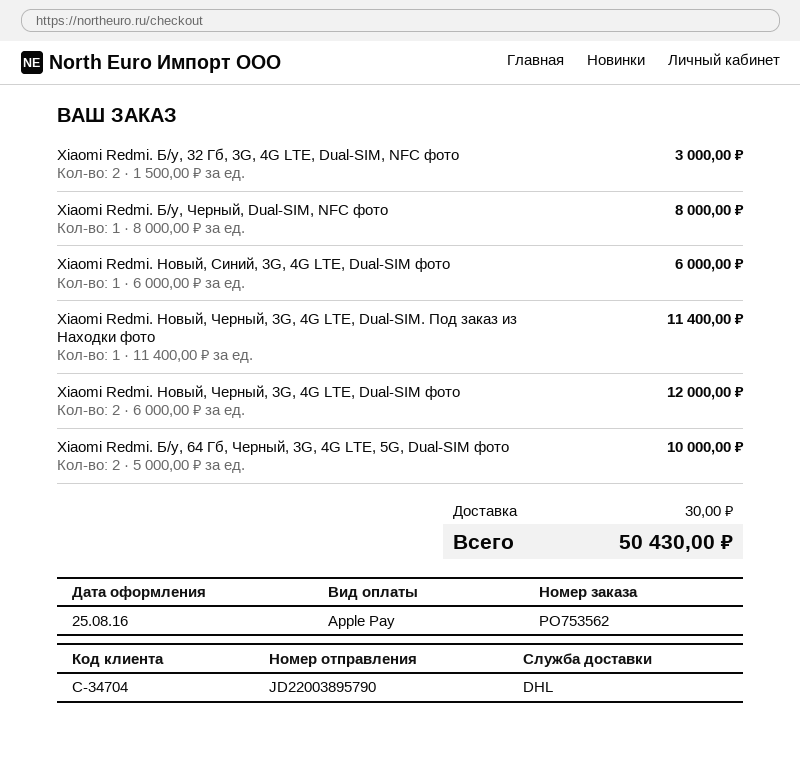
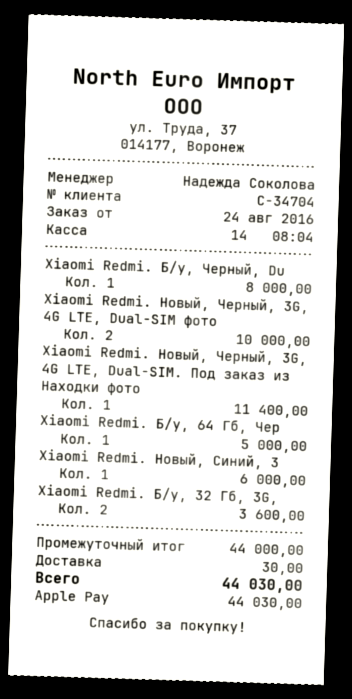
order date: 2016-08-25 -> 2016-08-24
Xiaomi Redmi. Б/у, 32 Гб, 3G, 4G LTE, Dual-SIM, NFC фото: 2 for 3000.00 -> 2 for 3600.00
Xiaomi Redmi. Новый, Черный, 3G, 4G LTE, Dual-SIM фото: 2 for 12000.00 -> 2 for 10000.00
Xiaomi Redmi. Б/у, 64 Гб, Черный, 3G, 4G LTE, 5G, Dual-SIM фото: 2 for 10000.00 -> 1 for 5000.00
total: 50430.00 -> 44030.00

